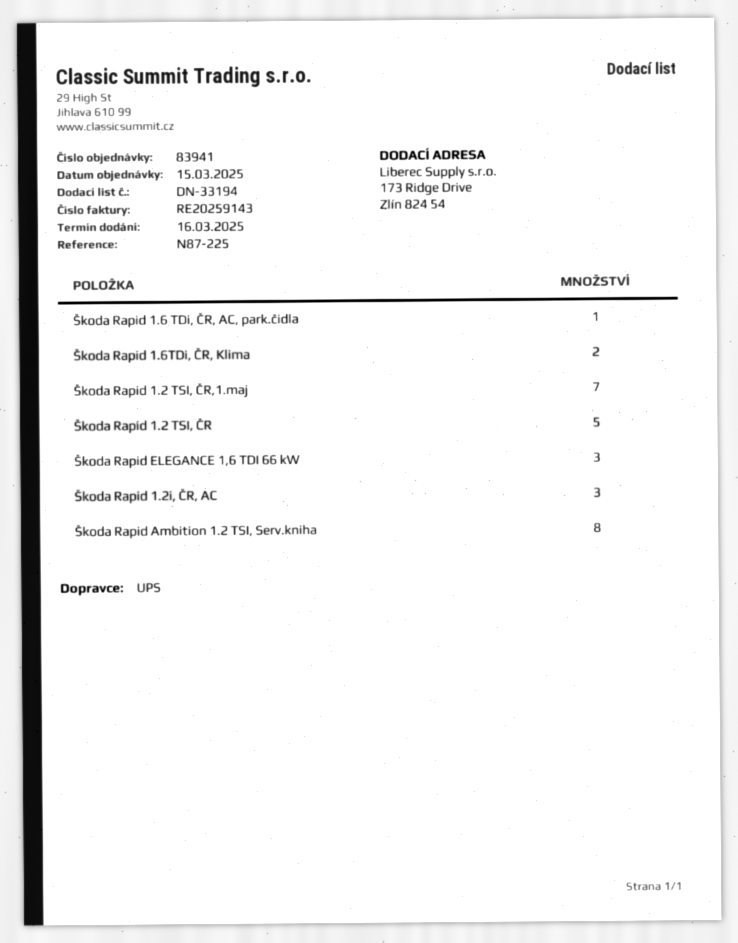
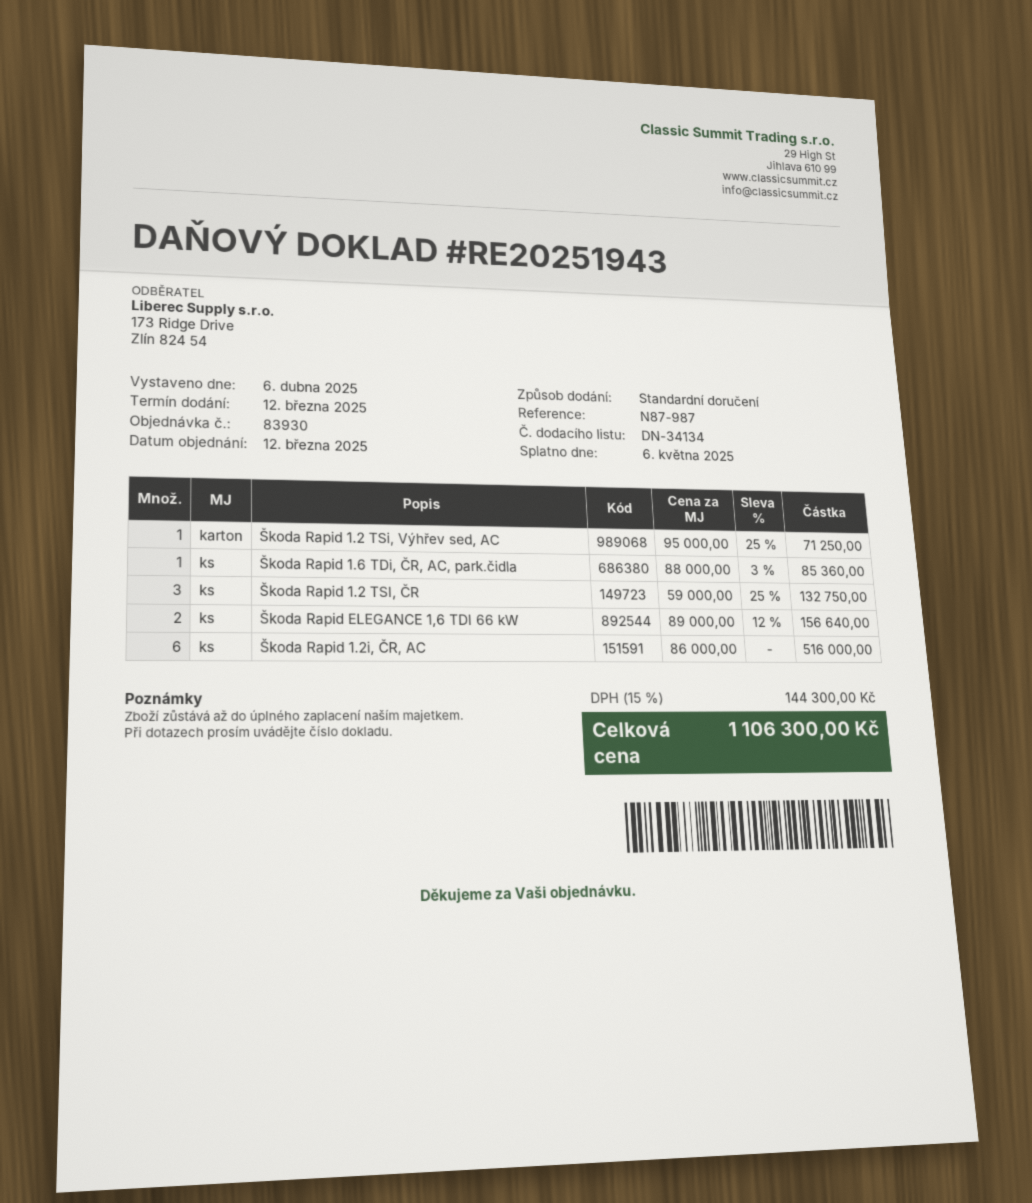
order number: 83941 -> 83930
order date: 2025-03-15 -> 2025-03-12
delivery note number: DN-33194 -> DN-34134
delivery date: 2025-03-16 -> 2025-03-12
invoice number: RE20259143 -> RE20251943
reference: N87-225 -> N87-987
shipping method: UPS -> standard
Škoda Rapid 1.6TDi, ČR, Klima: 2 -> none
Škoda Rapid 1.2 TSI, ČR,1.maj: 7 -> none
Škoda Rapid 1.2 TSI, ČR: 5 -> 3
Škoda Rapid ELEGANCE 1,6 TDI 66 kW: 3 -> 2
Škoda Rapid 1.2i, ČR, AC: 3 -> 6
Škoda Rapid Ambition 1.2 TSI, Serv.kniha: 8 -> none
Škoda Rapid 1.2 TSi, Výhřev sed, AC: none -> 1

